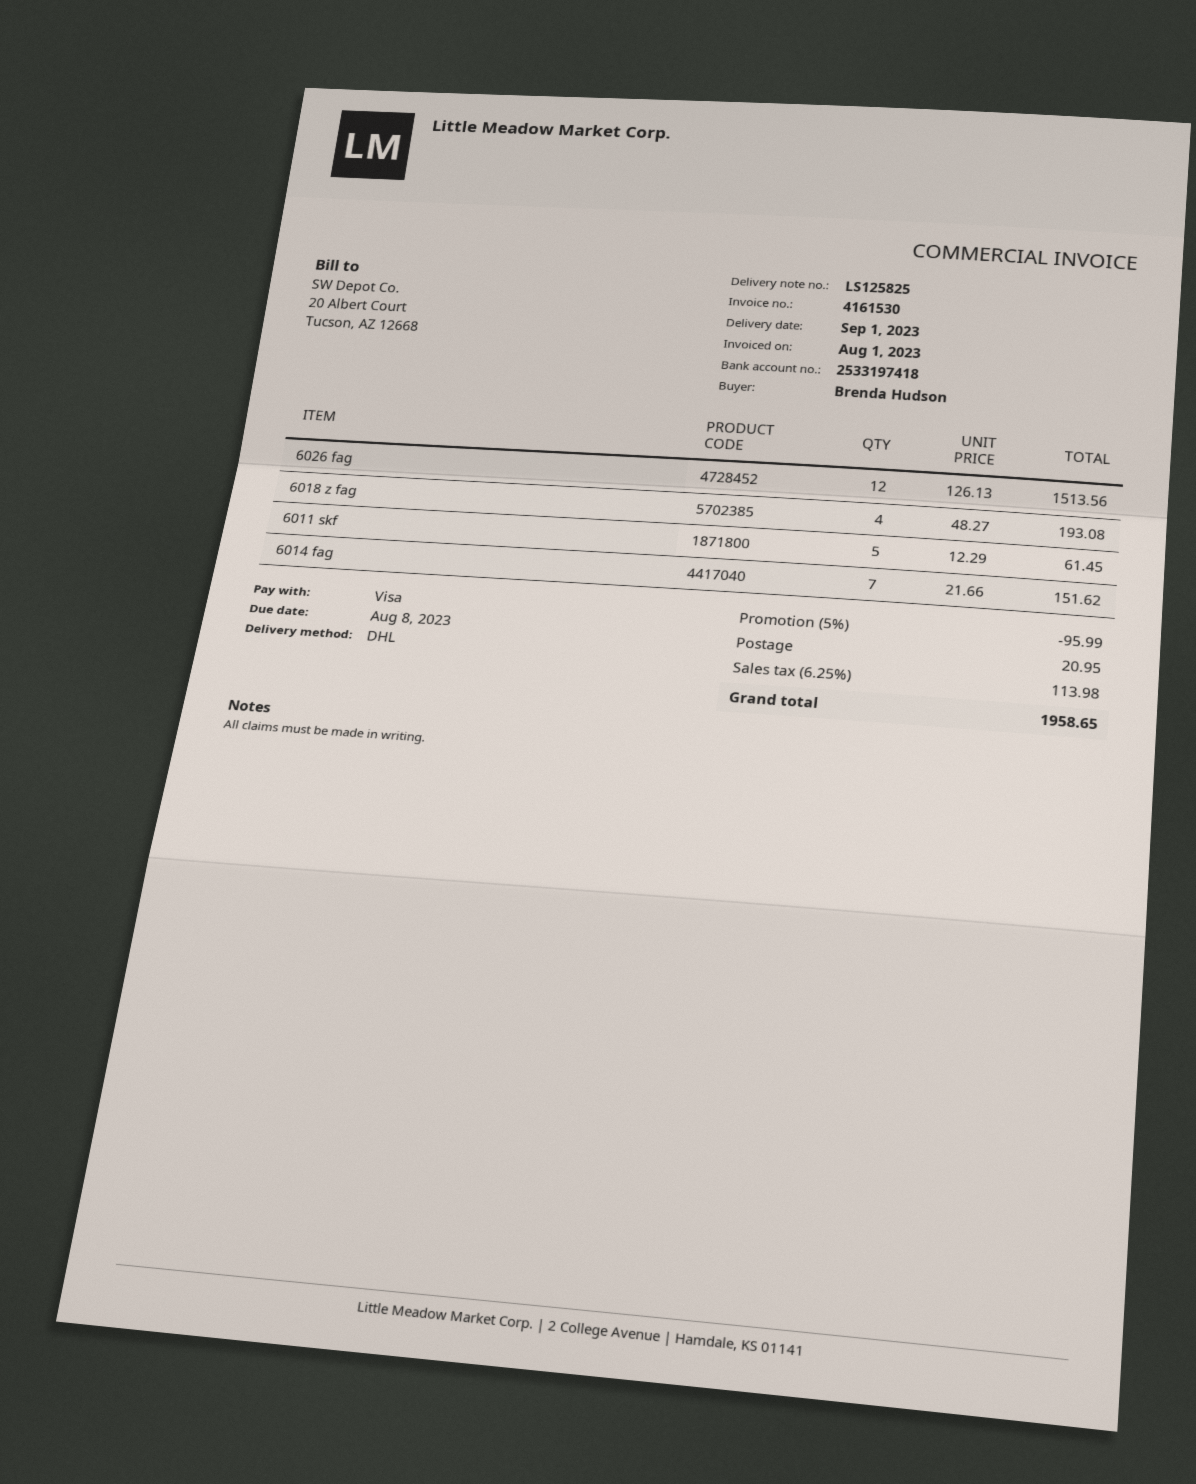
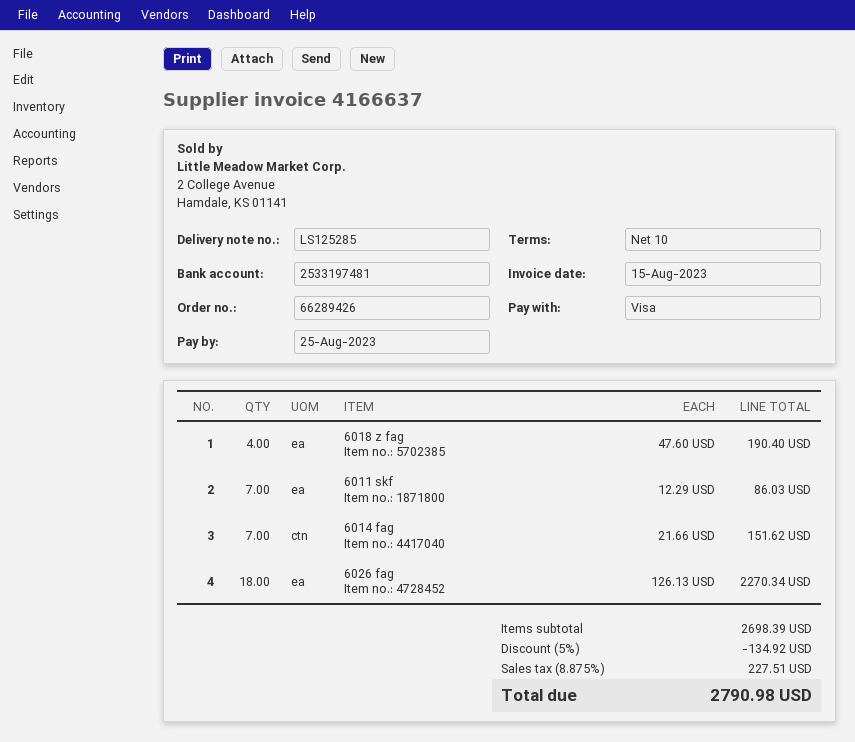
delivery note number: LS125825 -> LS125285
invoice number: 4161530 -> 4166637
invoice date: 2023-08-01 -> 2023-08-15
due date: 2023-08-08 -> 2023-08-25
bank account: 2533197418 -> 2533197481
6026 fag: 12 x 126.13 = 1513.56 -> 18 x 126.13 = 2270.34
6018 z fag: 4 x 48.27 = 193.08 -> 4 x 47.60 = 190.40
6011 skf: 5 x 12.29 = 61.45 -> 7 x 12.29 = 86.03
discount: 5% = 95.99 -> 5% = 134.92
shipping: 20.95 -> none
tax: 6.25% = 113.98 -> 8.875% = 227.51
total: 1958.65 -> 2790.98

